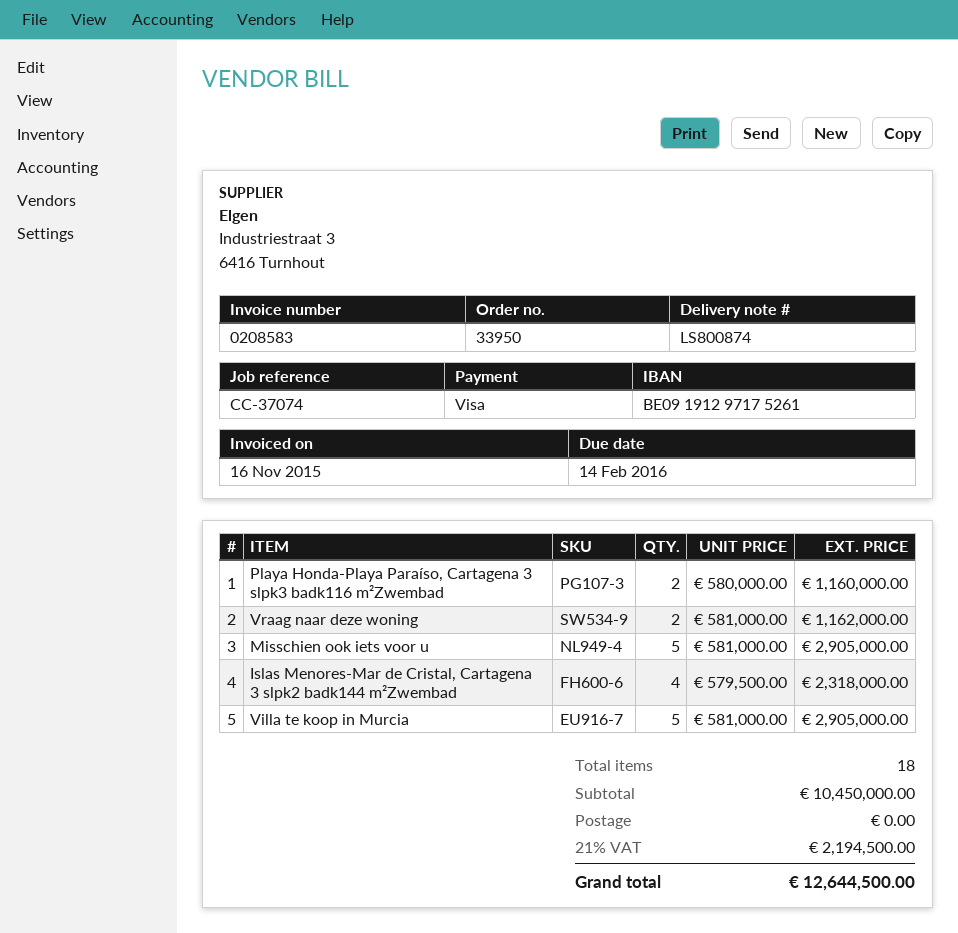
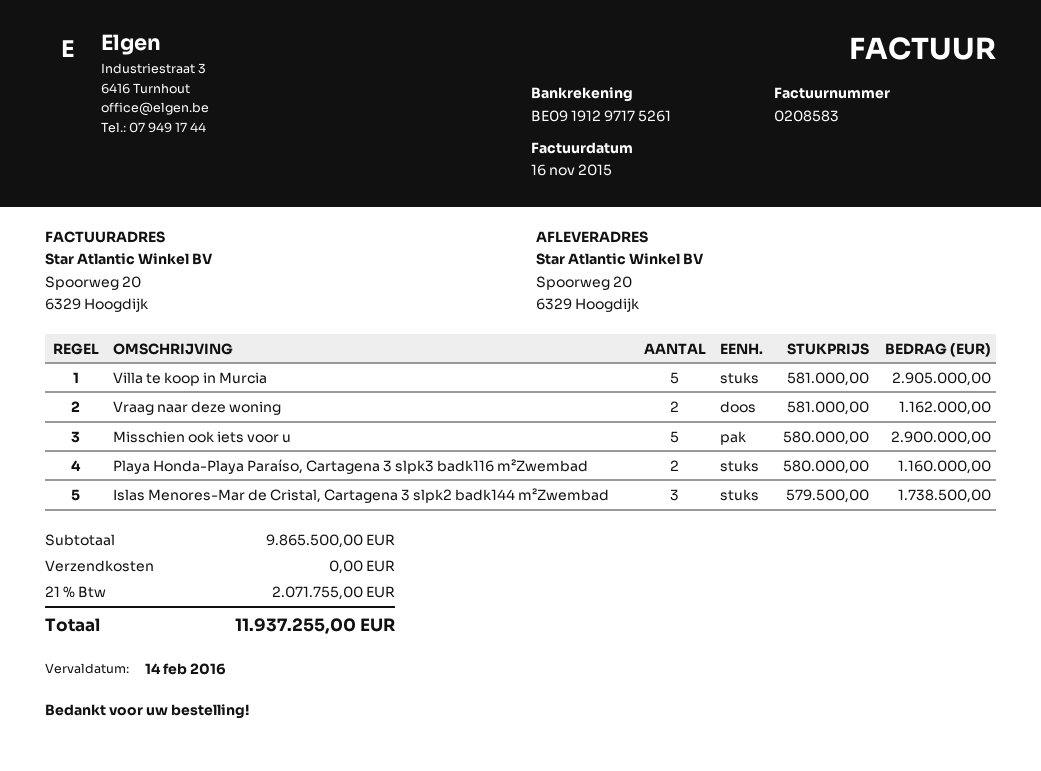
Misschien ook iets voor u: 5 x 581000.00 = 2905000.00 -> 5 x 580000.00 = 2900000.00
Islas Menores-Mar de Cristal, Cartagena 3 slpk2 badk144 m²Zwembad: 4 x 579500.00 = 2318000.00 -> 3 x 579500.00 = 1738500.00
subtotal: 10450000.00 -> 9865500.00
tax: 21% = 2194500.00 -> 21% = 2071755.00
total: 12644500.00 -> 11937255.00

